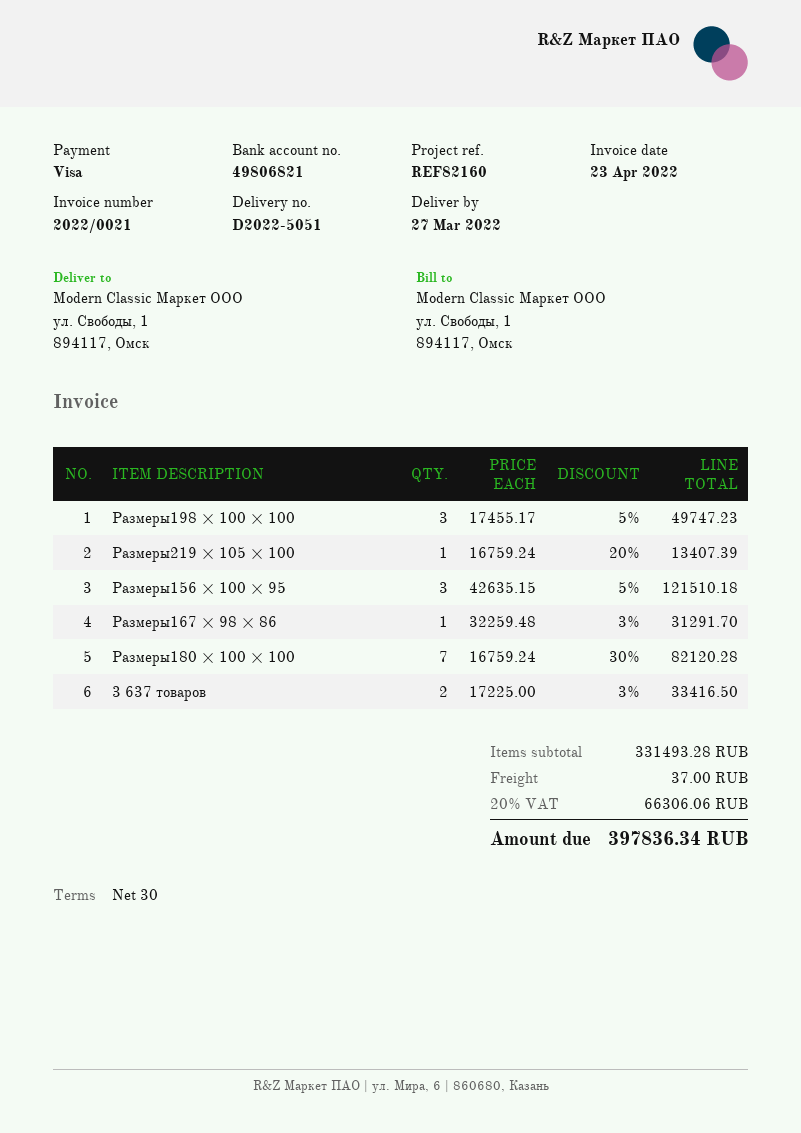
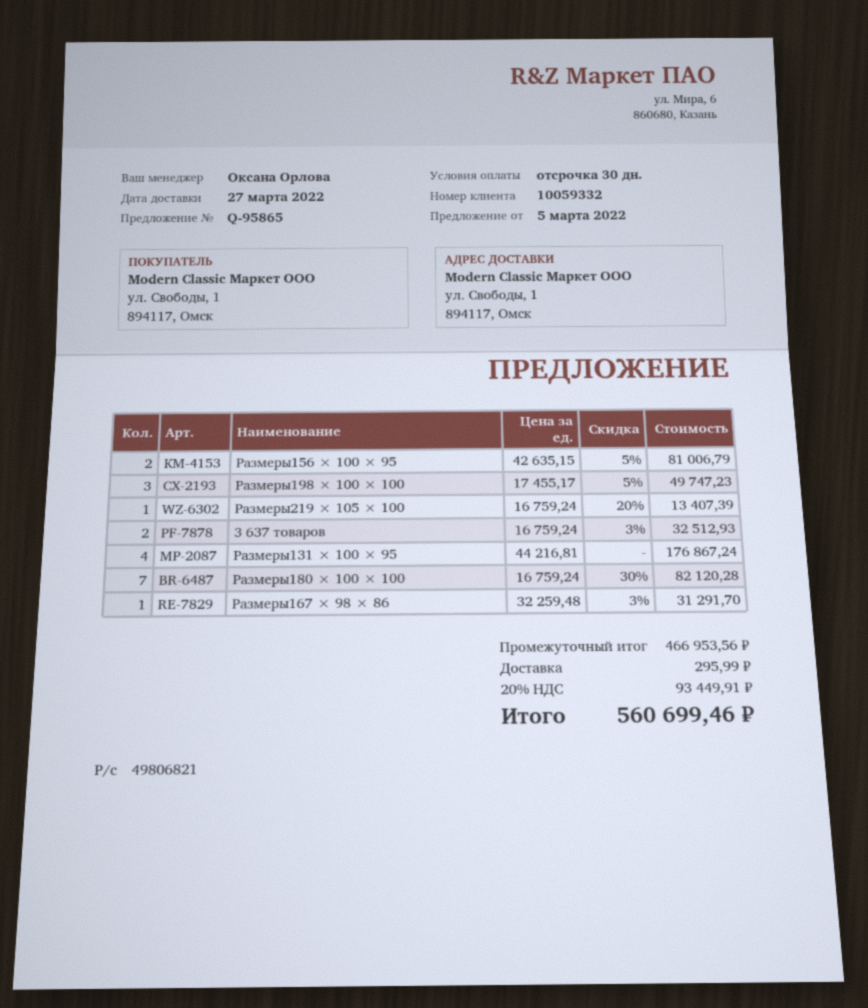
Размеры156 × 100 × 95: 3 x 42635.15 - 5% = 121510.18 -> 2 x 42635.15 - 5% = 81006.79
3 637 товаров: 2 x 17225.00 - 3% = 33416.50 -> 2 x 16759.24 - 3% = 32512.93
Размеры131 × 100 × 95: none -> 4 x 44216.81 = 176867.24
subtotal: 331493.28 -> 466953.56
shipping: 37.00 -> 295.99
tax: 20% = 66306.06 -> 20% = 93449.91
total: 397836.34 -> 560699.46

